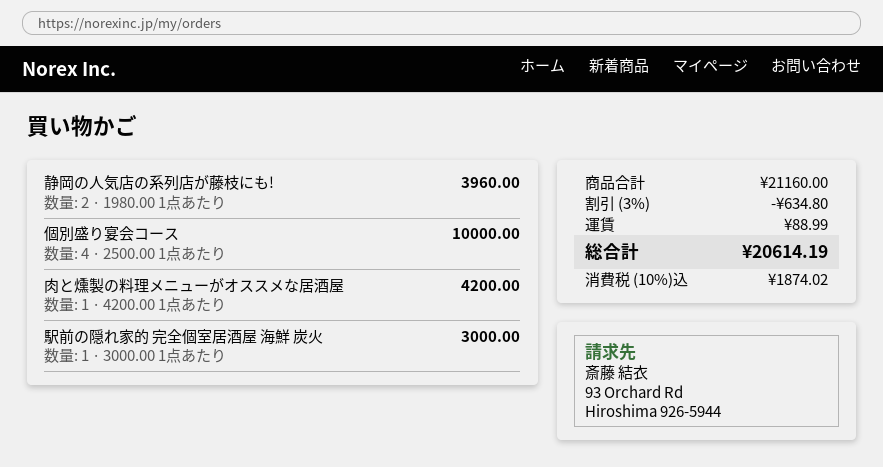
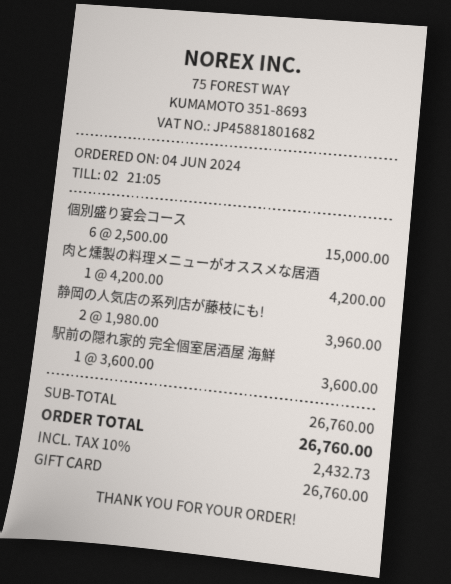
個別盛り宴会コース: 4 x 2500.00 = 10000.00 -> 6 x 2500.00 = 15000.00
駅前の隠れ家的 完全個室居酒屋 海鮮 炭火: 1 x 3000.00 = 3000.00 -> 1 x 3600.00 = 3600.00
subtotal: 21160.00 -> 26760.00
discount: 3% = 634.80 -> none
shipping: 88.99 -> none
tax: 10% = 1874.02 -> 10% = 2432.73
total: 20614.19 -> 26760.00

